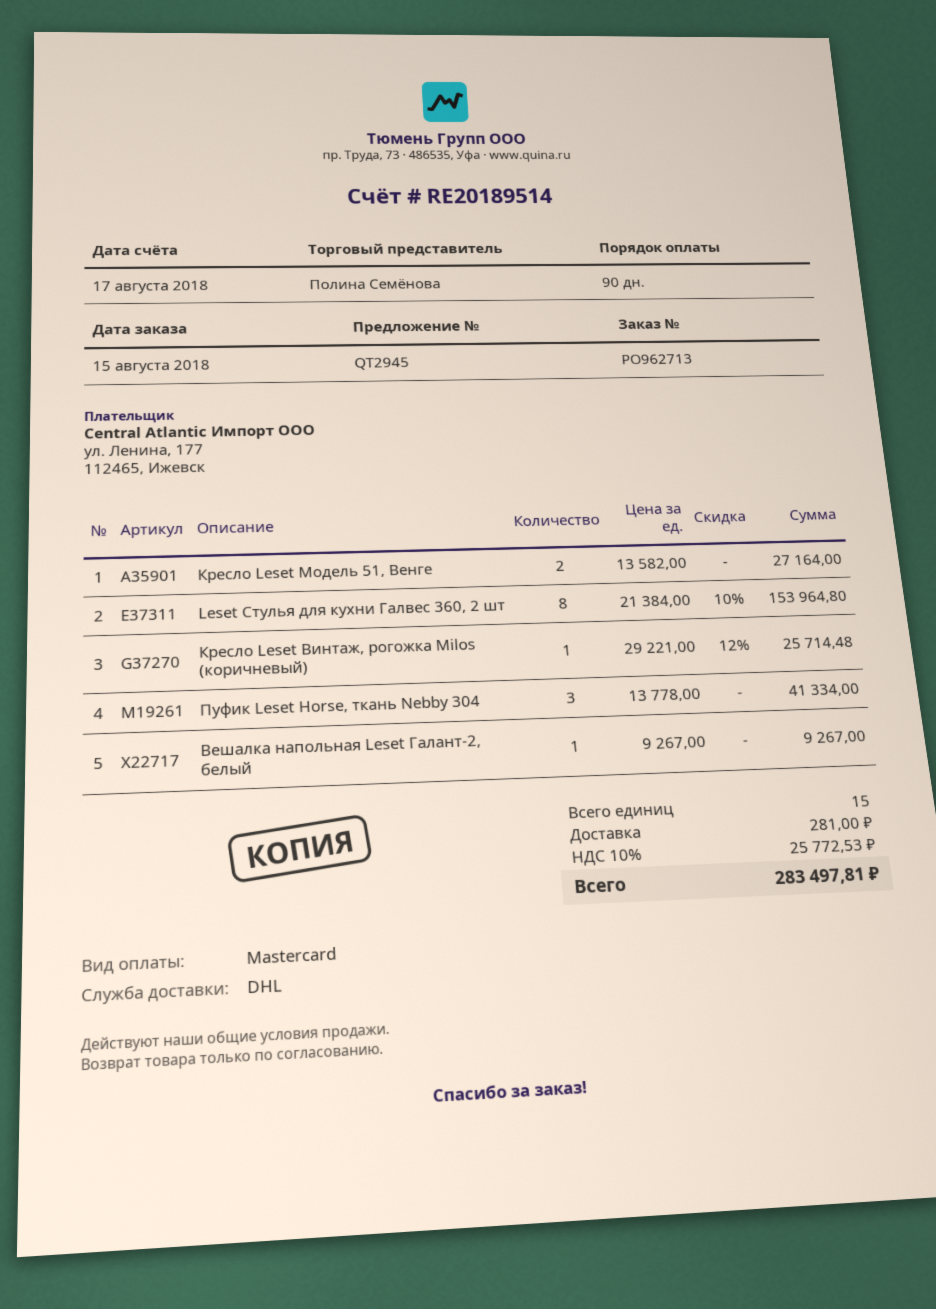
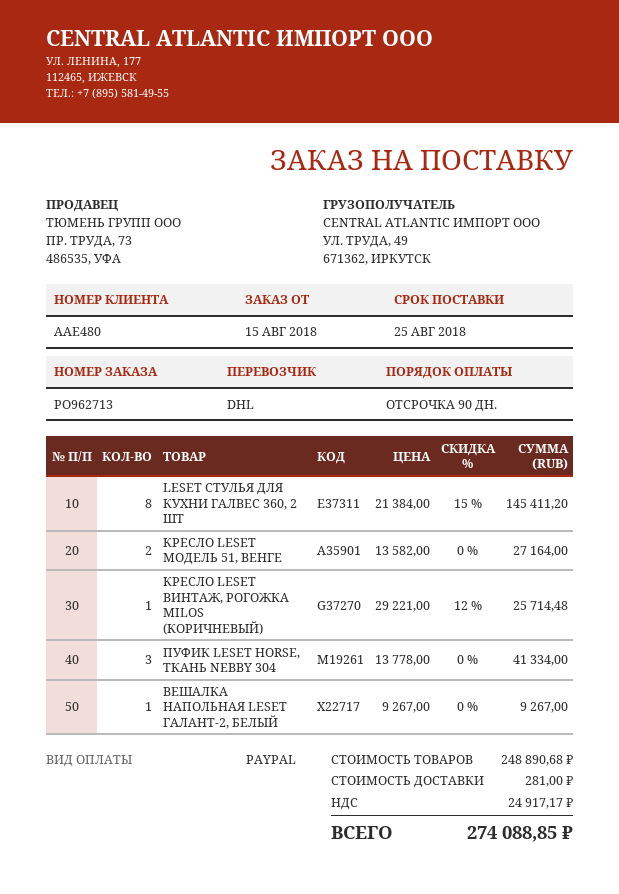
payment method: Mastercard -> PayPal
Leset Стулья для кухни Галвес 360, 2 шт: 8 x 21384.00 - 10% = 153964.80 -> 8 x 21384.00 - 15% = 145411.20
tax: 25772.53 -> 24917.17
total: 283497.81 -> 274088.85

